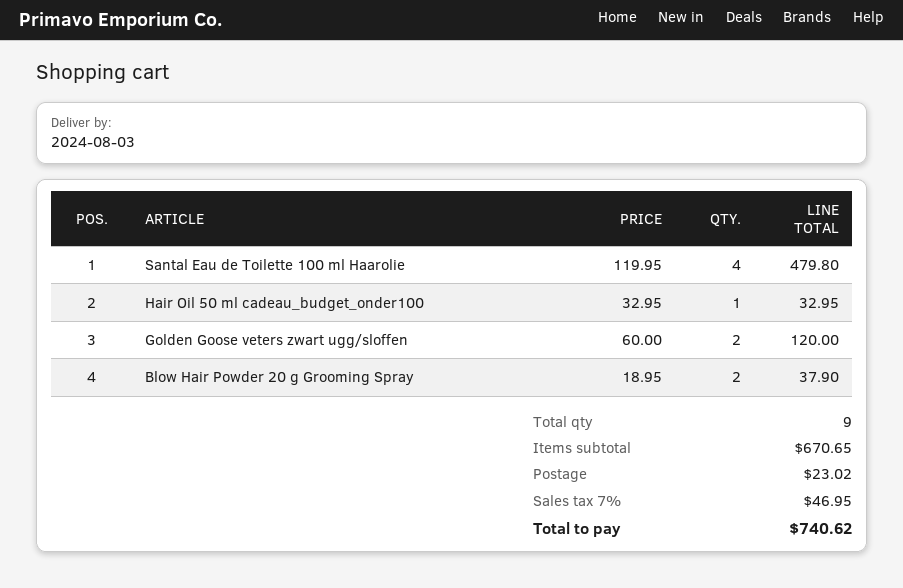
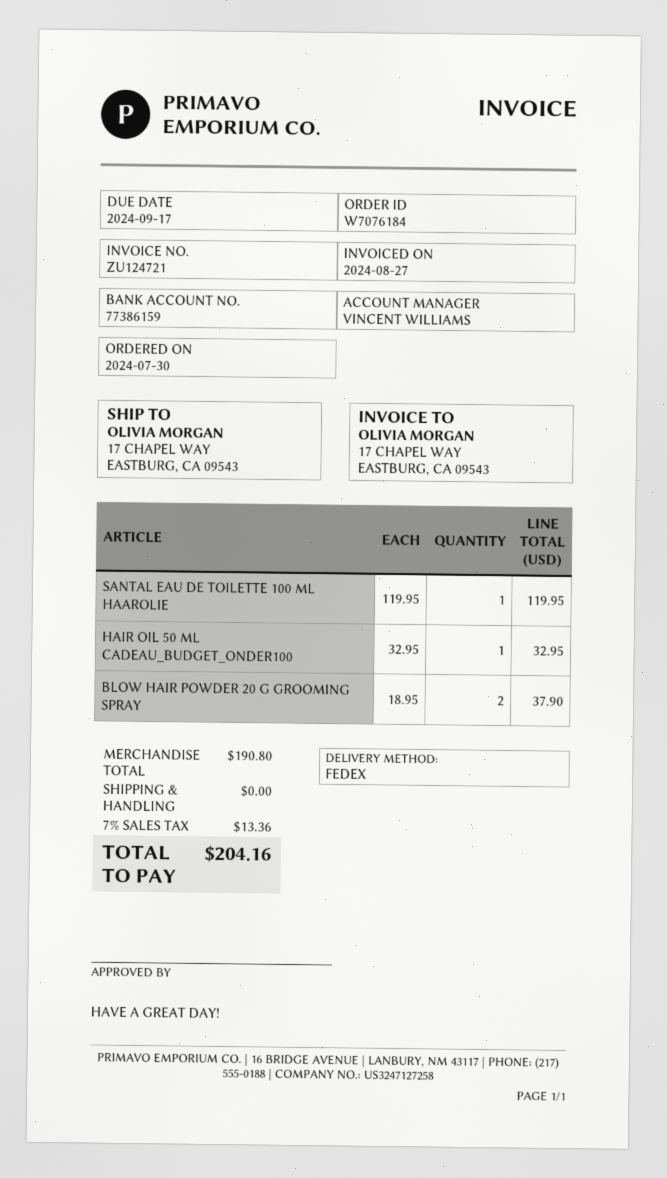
Santal Eau de Toilette 100 ml Haarolie: 4 x 119.95 = 479.80 -> 1 x 119.95 = 119.95
Golden Goose veters zwart ugg/sloffen: 2 x 60.00 = 120.00 -> none
subtotal: 670.65 -> 190.80
shipping: 23.02 -> 0.00
tax: 7% = 46.95 -> 7% = 13.36
total: 740.62 -> 204.16

